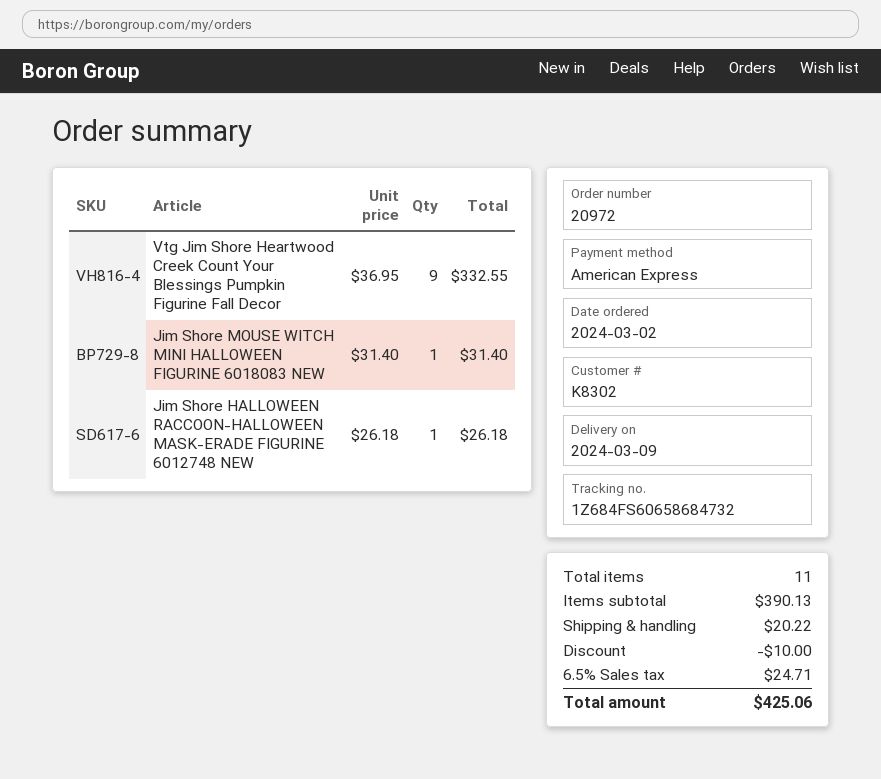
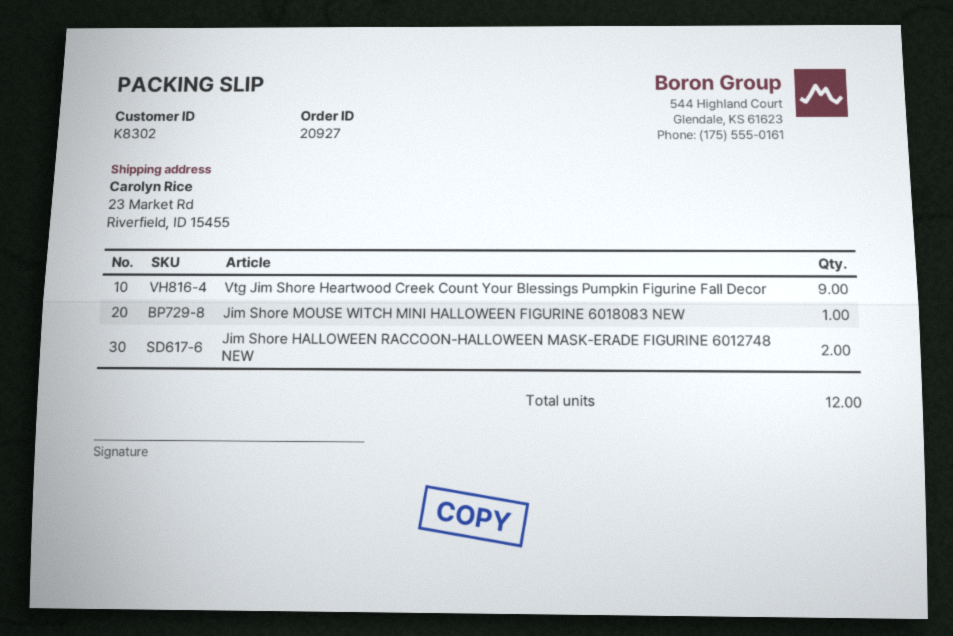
order number: 20972 -> 20927
Jim Shore HALLOWEEN RACCOON-HALLOWEEN MASK-ERADE FIGURINE 6012748 NEW: 1 -> 2
total quantity: 11 -> 12

